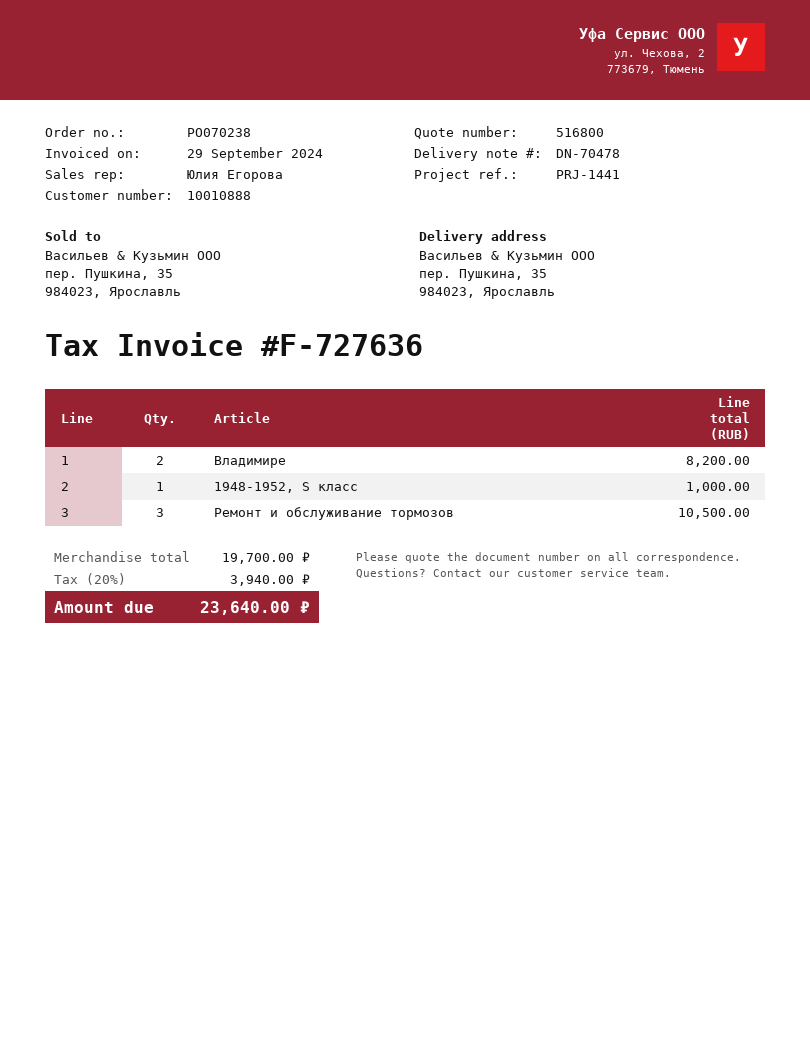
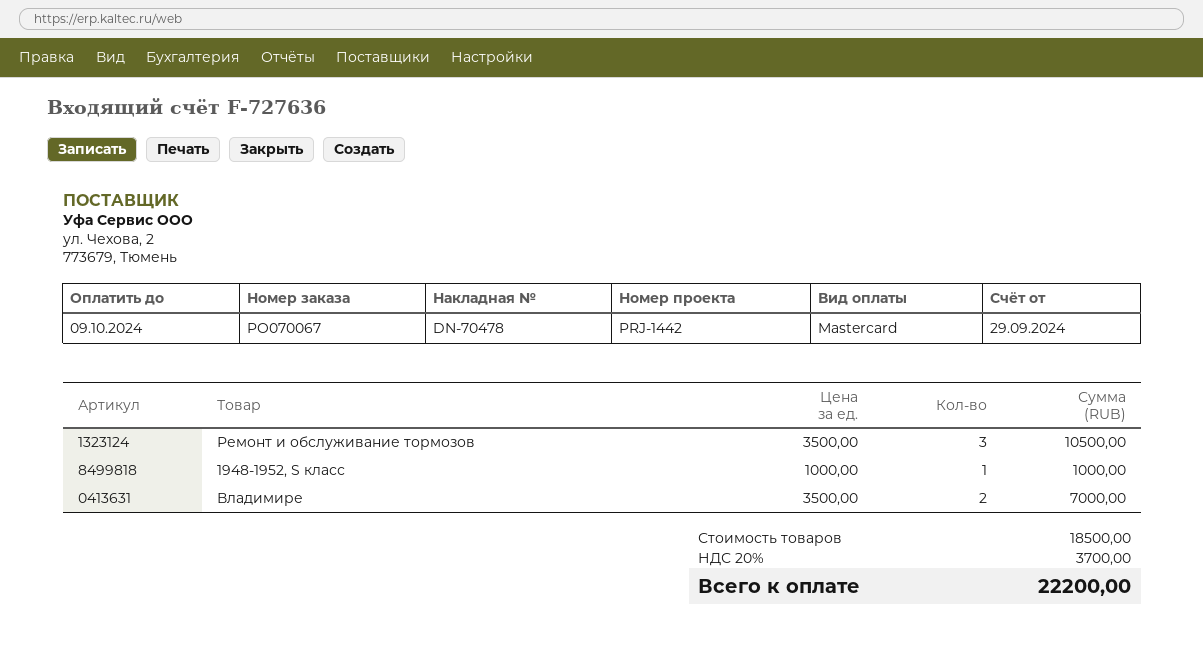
order number: PO070238 -> PO070067
reference: PRJ-1441 -> PRJ-1442
Владимире: 2 for 8200.00 -> 2 for 7000.00
subtotal: 19700.00 -> 18500.00
tax: 20% = 3940.00 -> 20% = 3700.00
total: 23640.00 -> 22200.00

